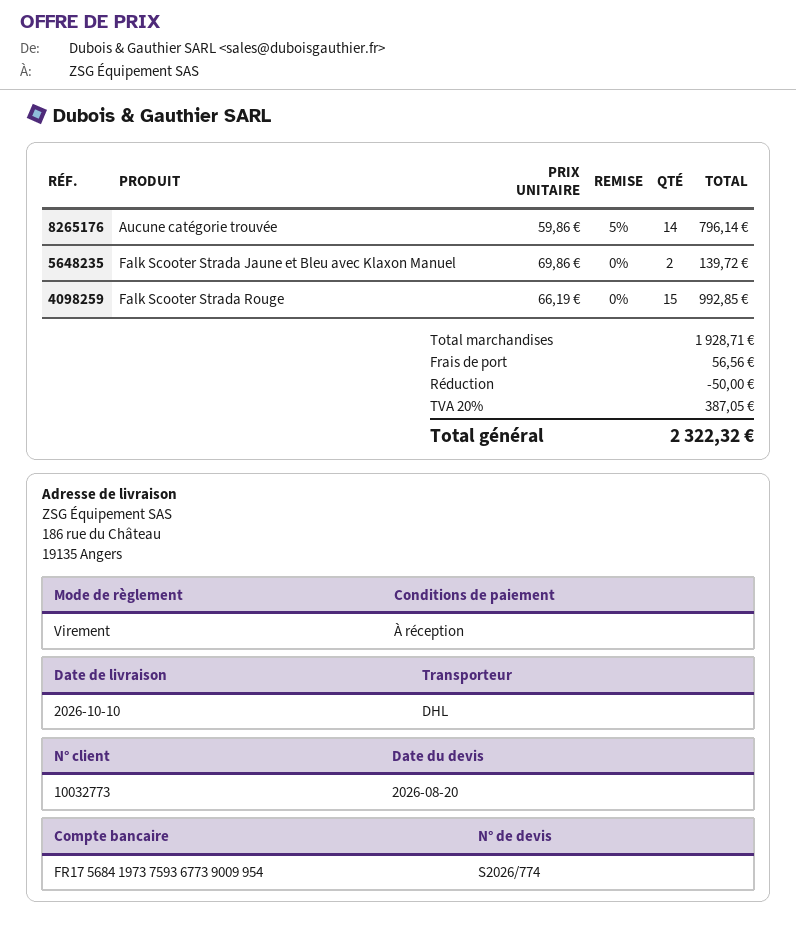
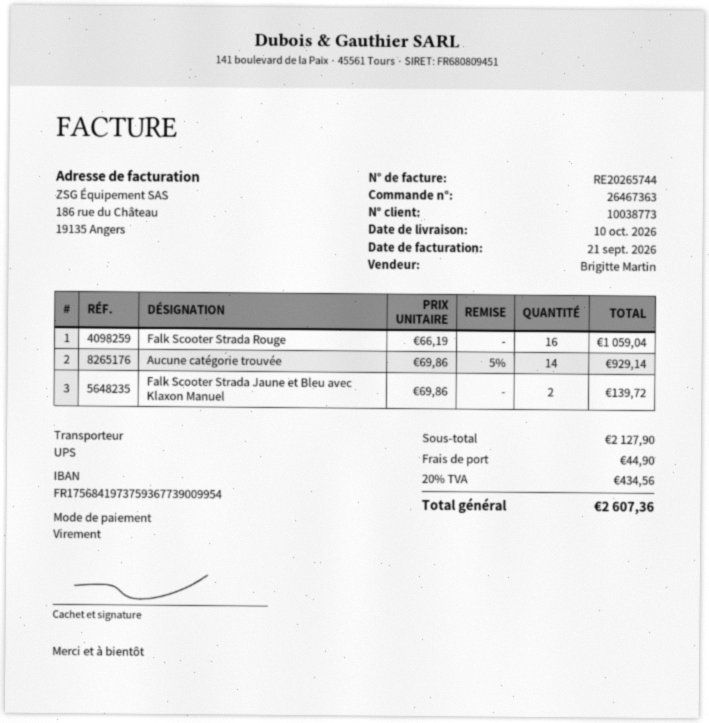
customer number: 10032773 -> 10038773
shipping method: DHL -> UPS
Aucune catégorie trouvée: 14 x 59.86 - 5% = 796.14 -> 14 x 69.86 - 5% = 929.14
Falk Scooter Strada Rouge: 15 x 66.19 = 992.85 -> 16 x 66.19 = 1059.04
subtotal: 1928.71 -> 2127.90
discount: 50.00 -> none
shipping: 56.56 -> 44.90
tax: 20% = 387.05 -> 20% = 434.56
total: 2322.32 -> 2607.36

